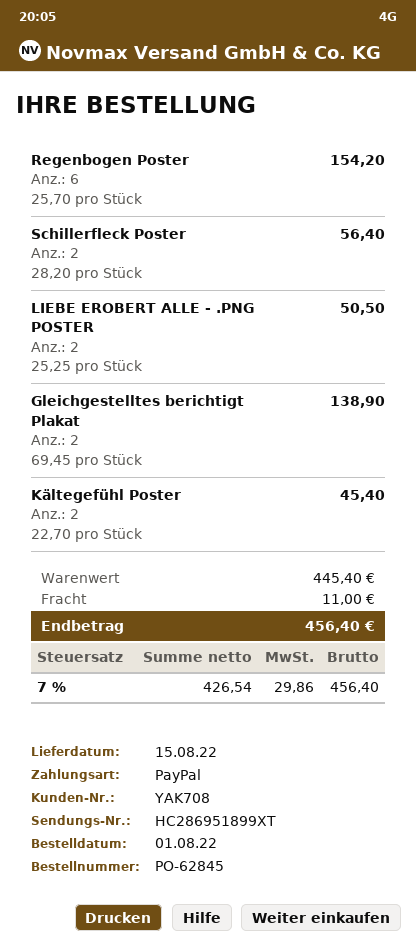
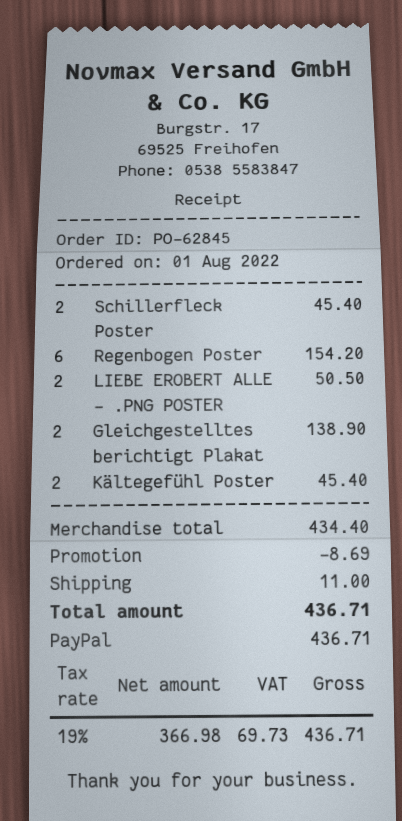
Schillerfleck Poster: 2 for 56.40 -> 2 for 45.40
subtotal: 445.40 -> 434.40
discount: none -> 8.69
net: 426.54 -> 366.98
tax: 7% = 29.86 -> 19% = 69.73
total: 456.40 -> 436.71

